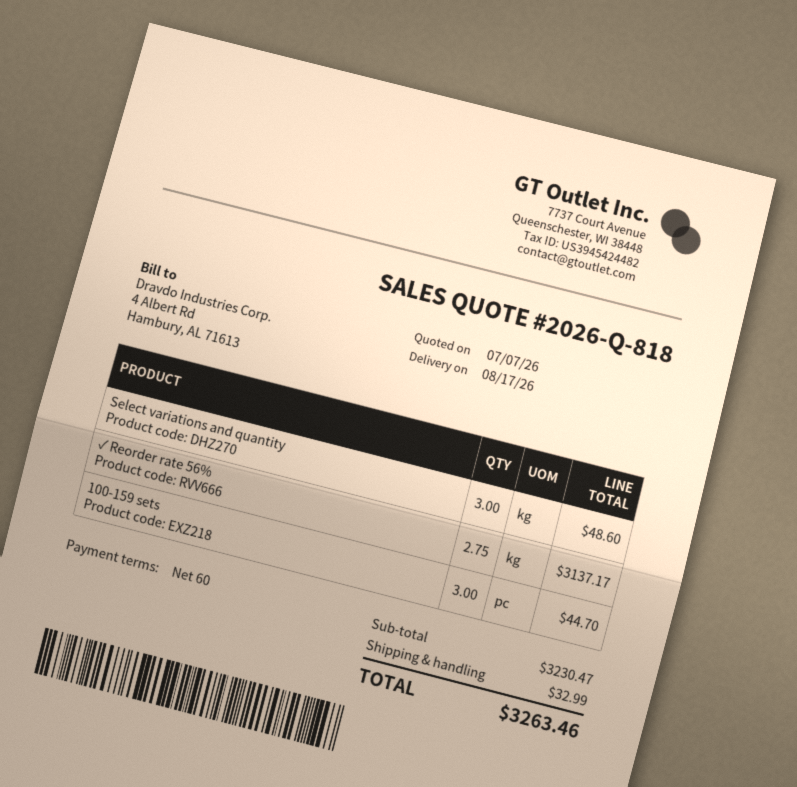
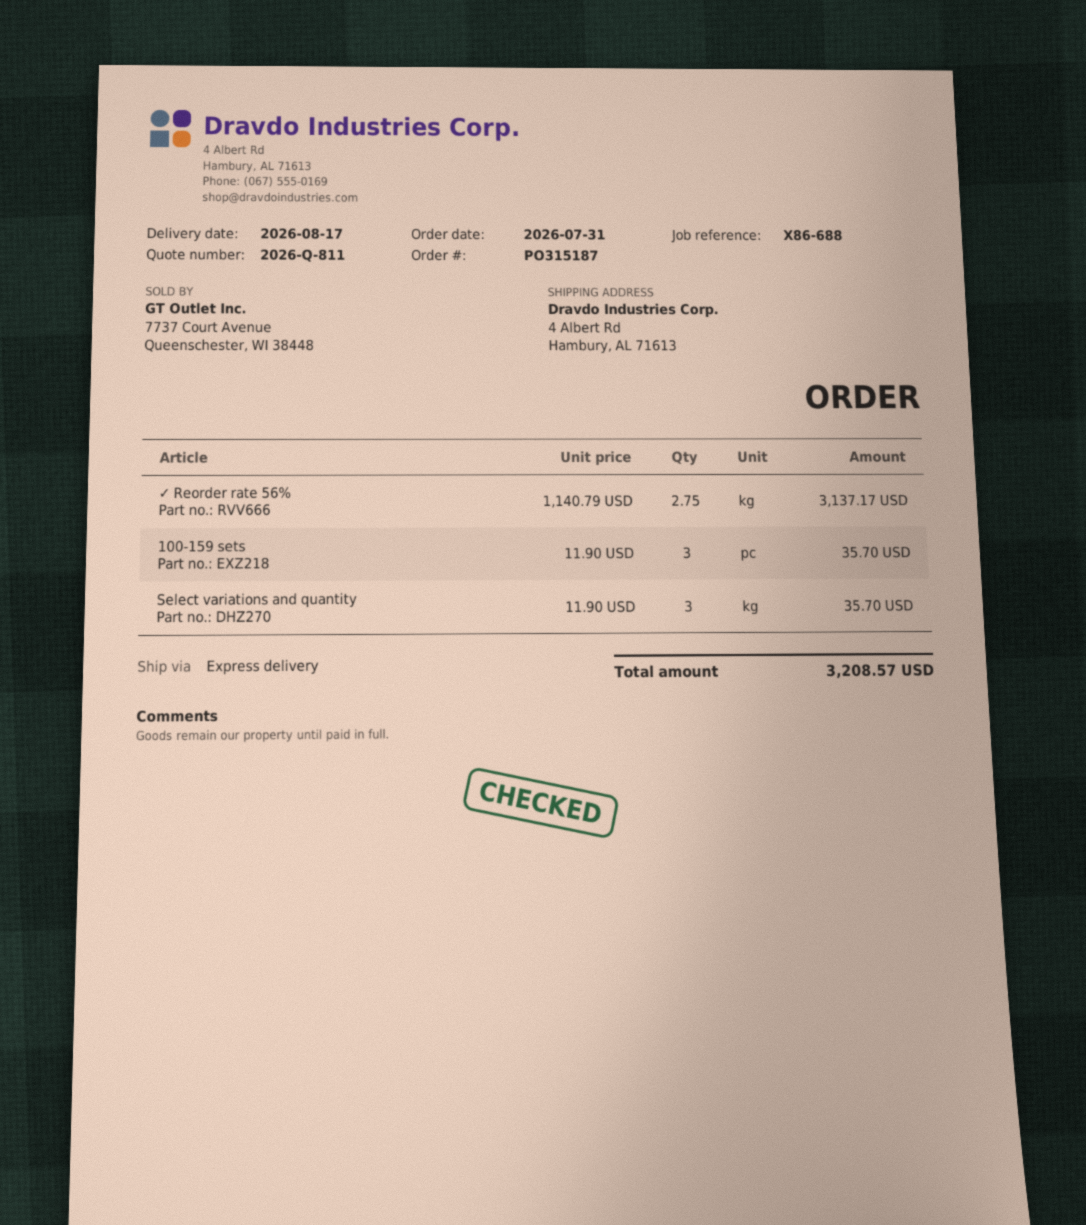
quote number: 2026-Q-818 -> 2026-Q-811
Select variations and quantity: 3 for 48.60 -> 3 for 35.70
100-159 sets: 3 for 44.70 -> 3 for 35.70
shipping: 32.99 -> none
total: 3263.46 -> 3208.57

